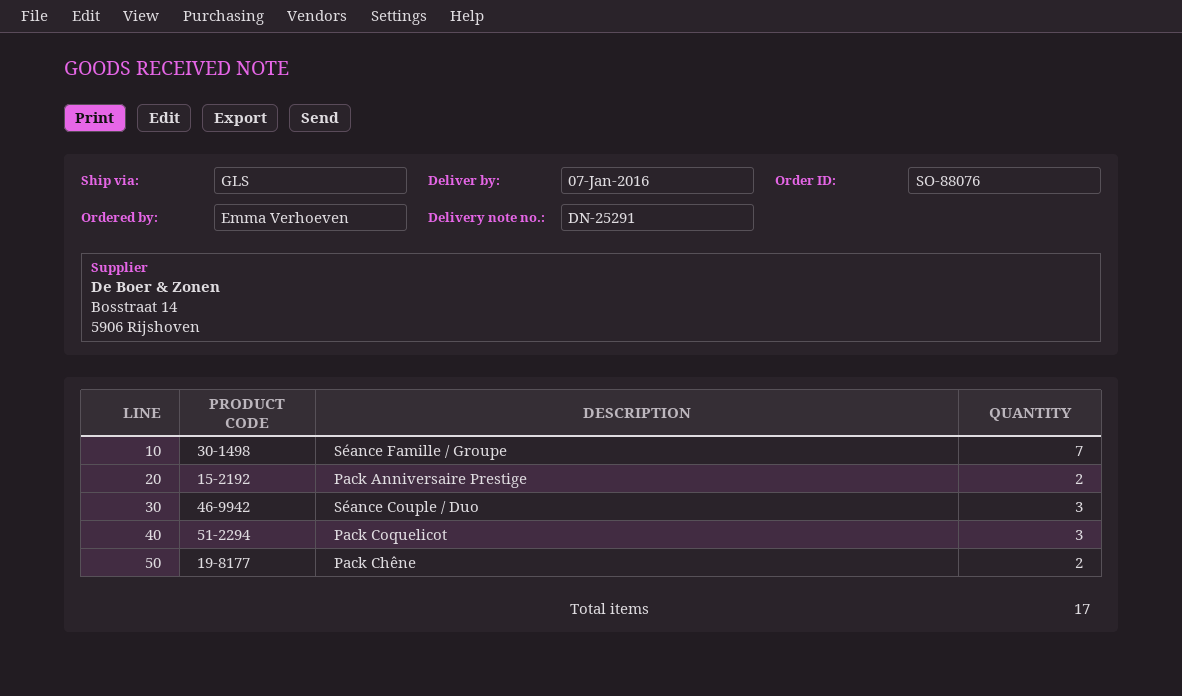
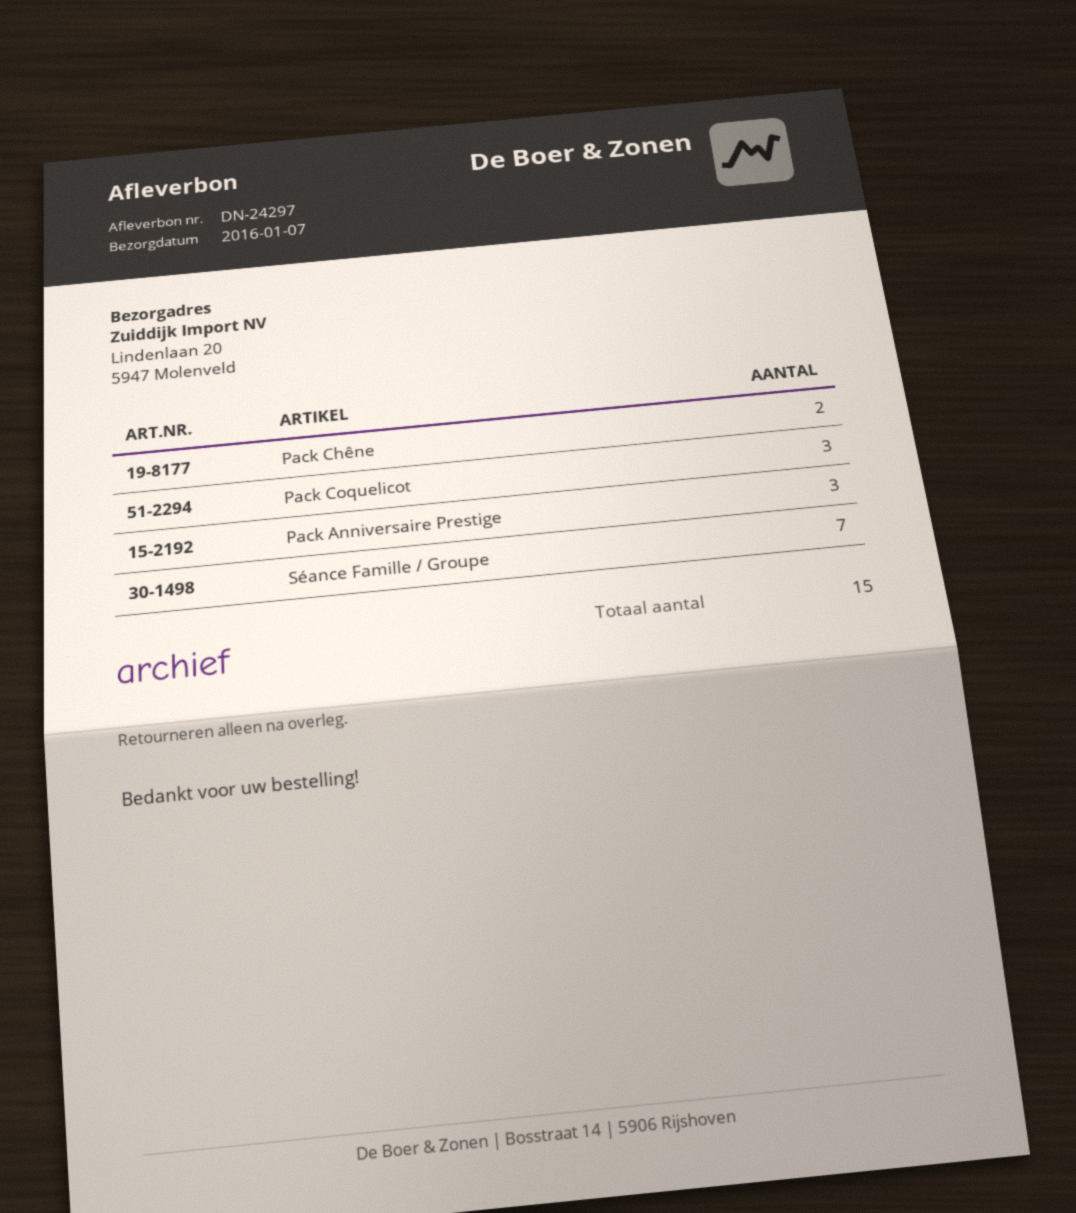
delivery note number: DN-25291 -> DN-24297
Pack Anniversaire Prestige: 2 -> 3
Séance Couple / Duo: 3 -> none
total quantity: 17 -> 15

